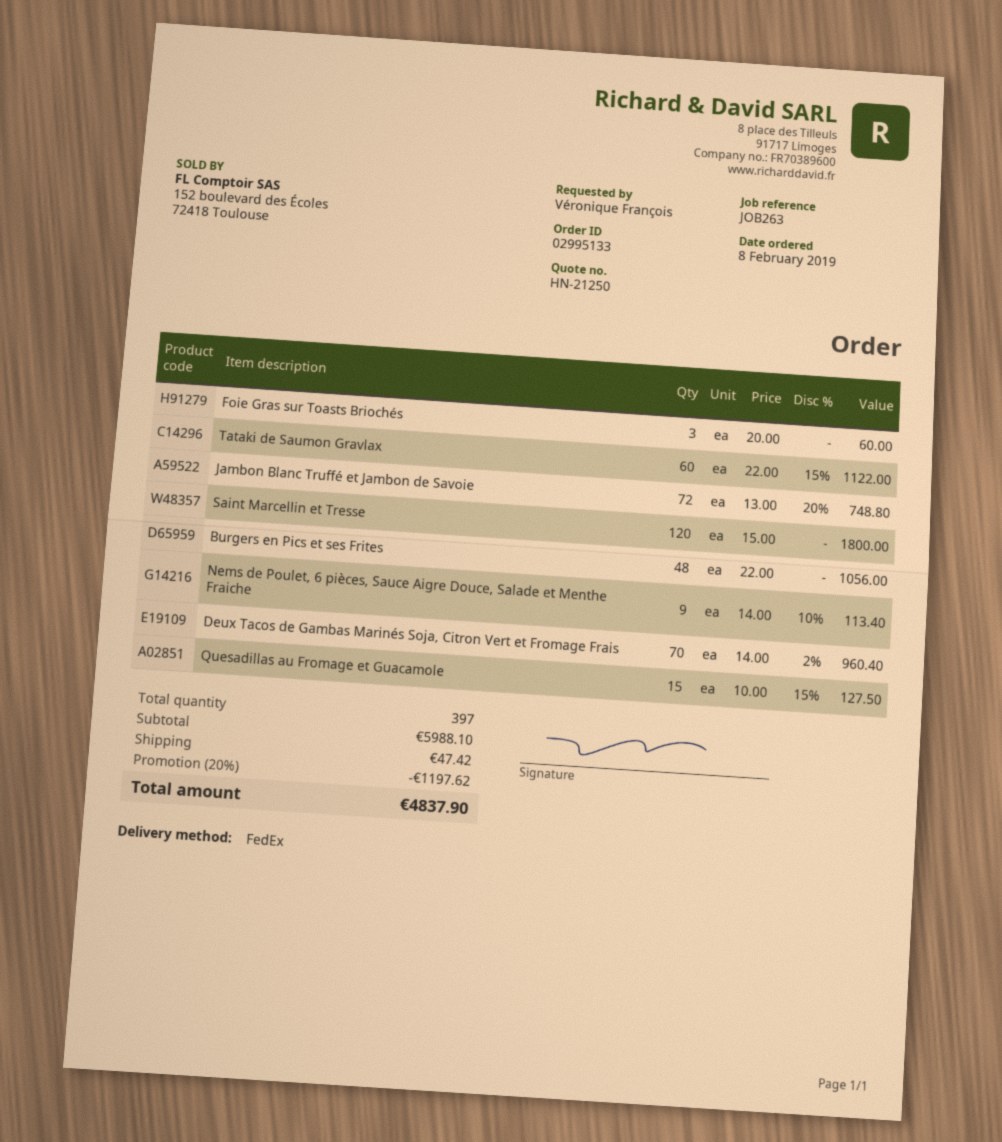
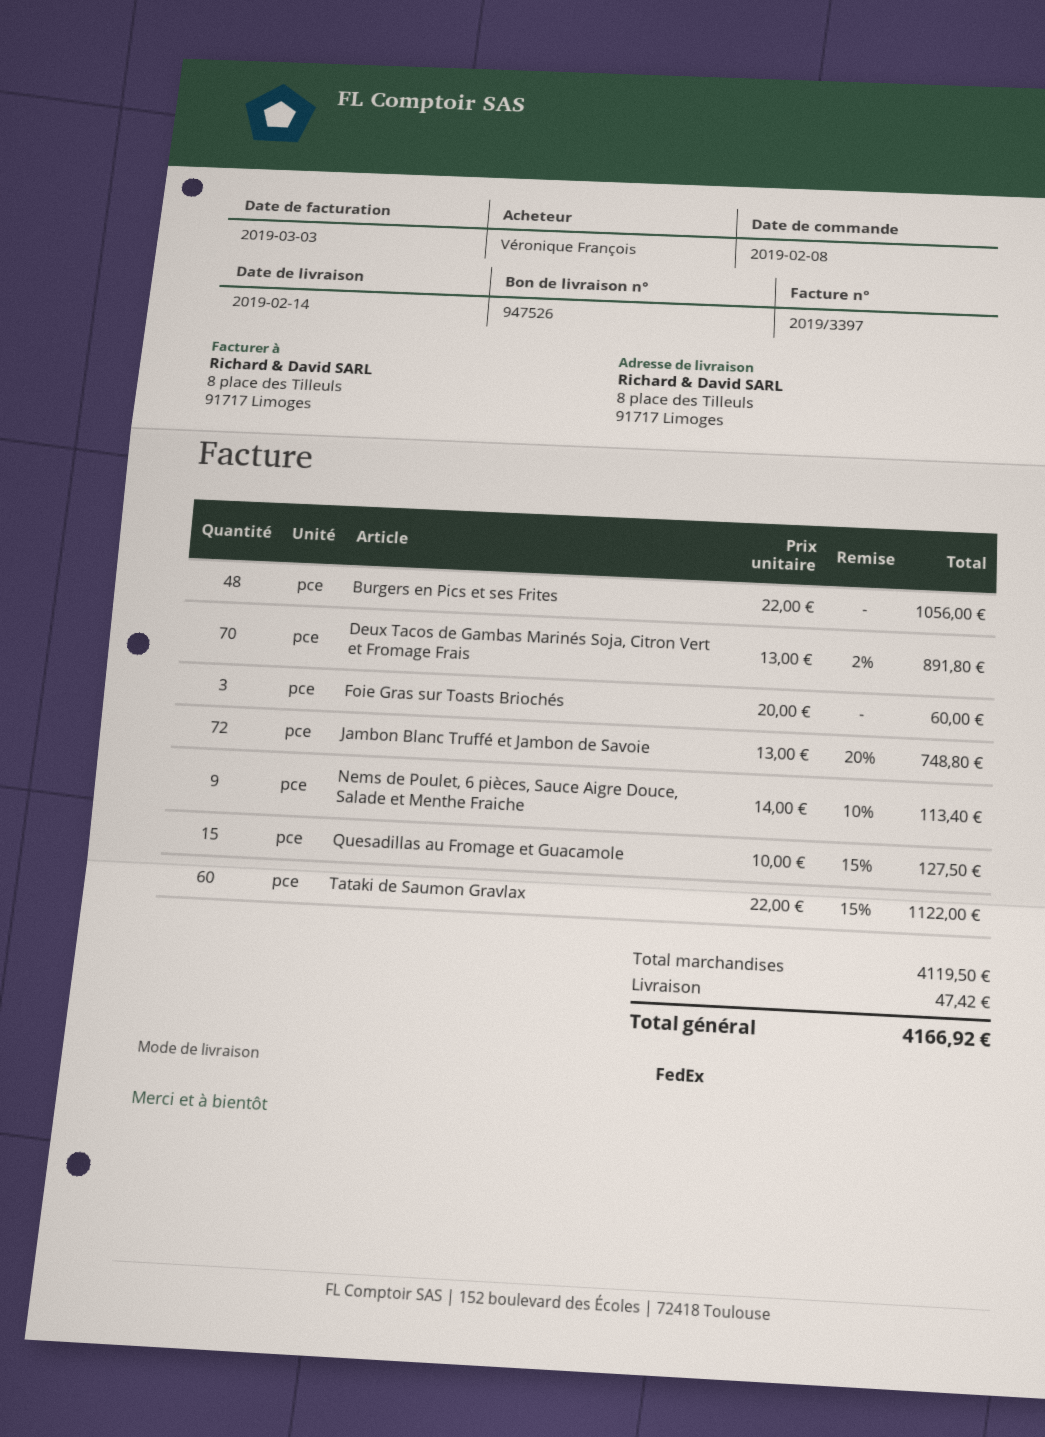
Saint Marcellin et Tresse: 120 x 15.00 = 1800.00 -> none
Deux Tacos de Gambas Marinés Soja, Citron Vert et Fromage Frais: 70 x 14.00 - 2% = 960.40 -> 70 x 13.00 - 2% = 891.80
subtotal: 5988.10 -> 4119.50
discount: 20% = 1197.62 -> none
total: 4837.90 -> 4166.92

